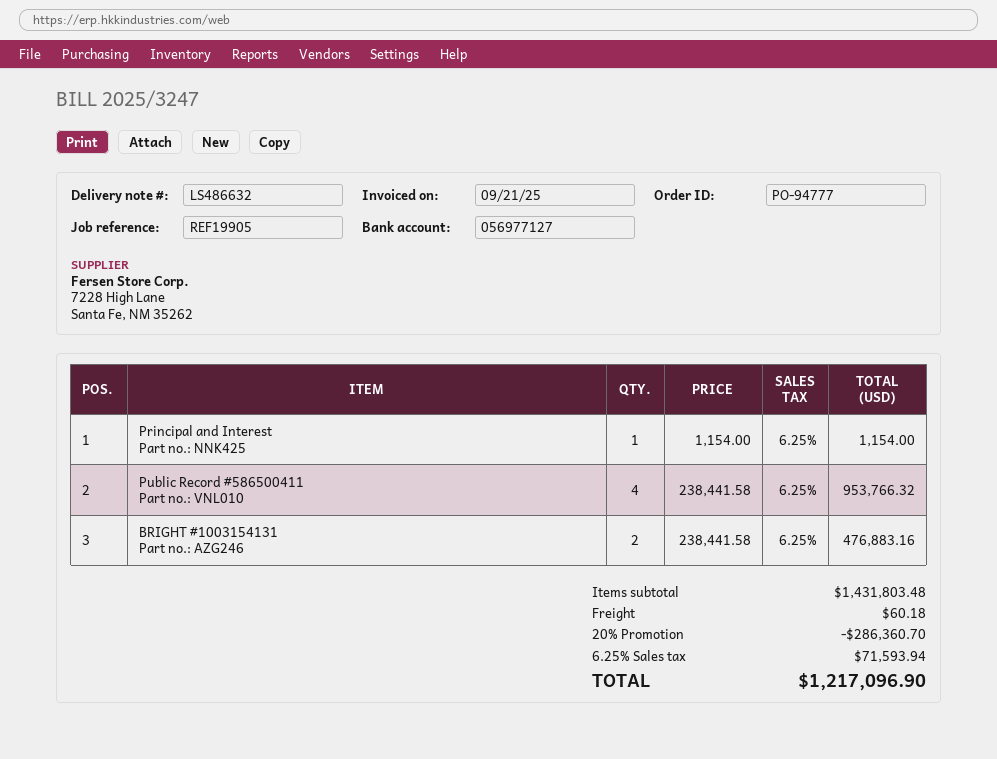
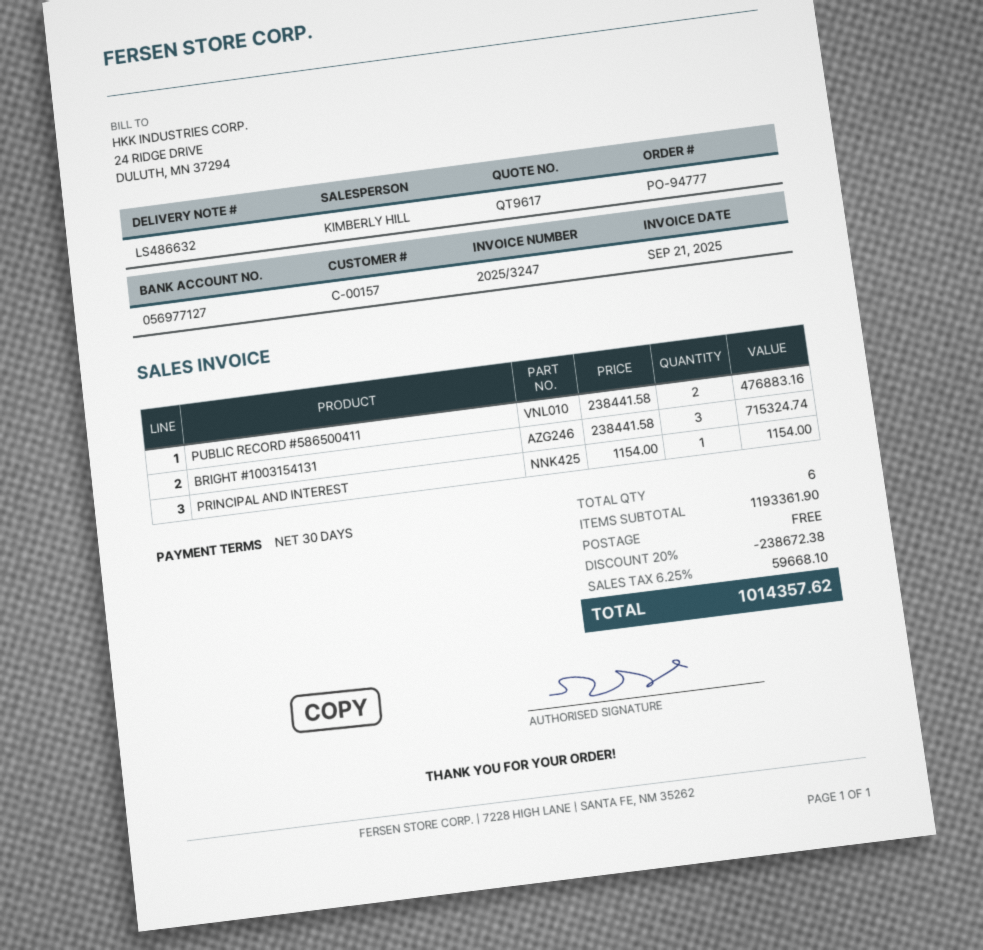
Public Record #586500411: 4 x 238441.58 = 953766.32 -> 2 x 238441.58 = 476883.16
BRIGHT #1003154131: 2 x 238441.58 = 476883.16 -> 3 x 238441.58 = 715324.74
subtotal: 1431803.48 -> 1193361.90
discount: 20% = 286360.70 -> 20% = 238672.38
shipping: 60.18 -> 0.00
tax: 6.25% = 71593.94 -> 6.25% = 59668.10
total: 1217096.90 -> 1014357.62

